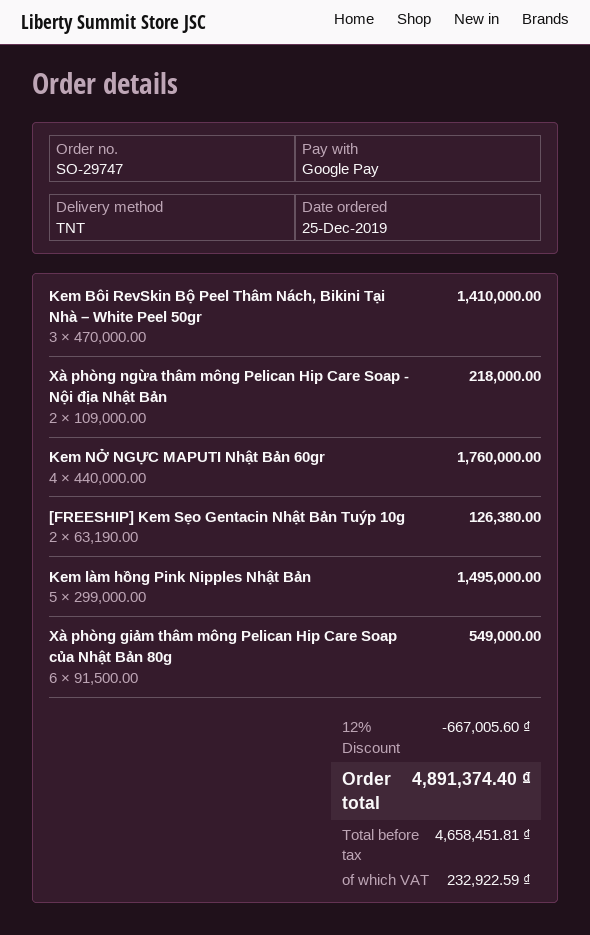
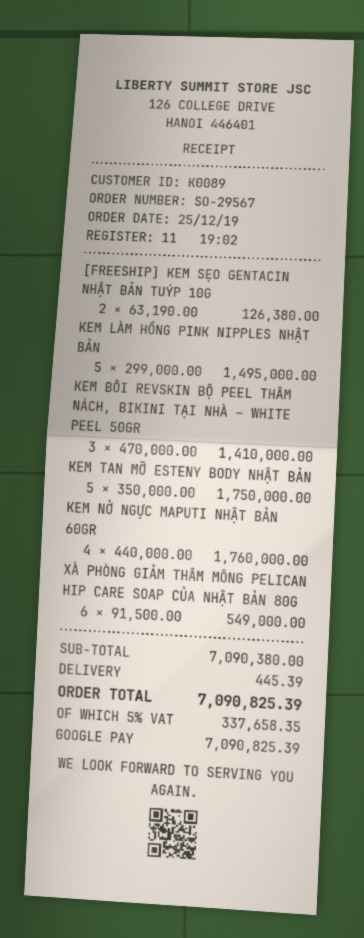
order number: SO-29747 -> SO-29567
Xà phòng ngừa thâm mông Pelican Hip Care Soap - Nội địa Nhật Bản: 2 x 109000.00 = 218000.00 -> none
KEM TAN MỠ ESTENY BODY NHẬT BẢN: none -> 5 x 350000.00 = 1750000.00
discount: 12% = 667005.60 -> none
shipping: none -> 445.39
tax: 232922.59 -> 337658.35
total: 4891374.40 -> 7090825.39

